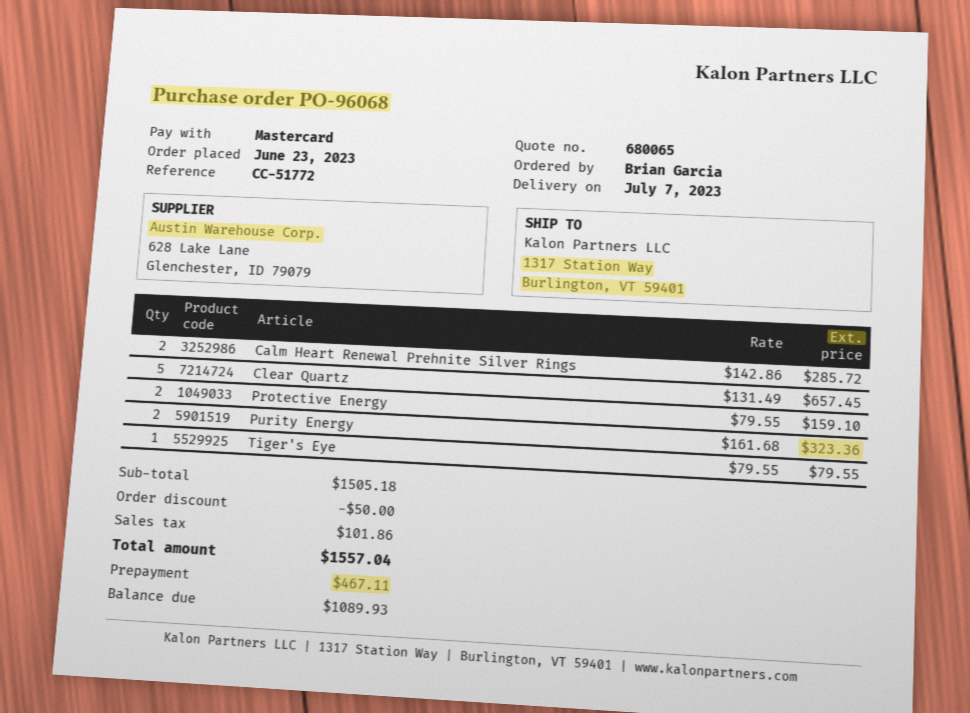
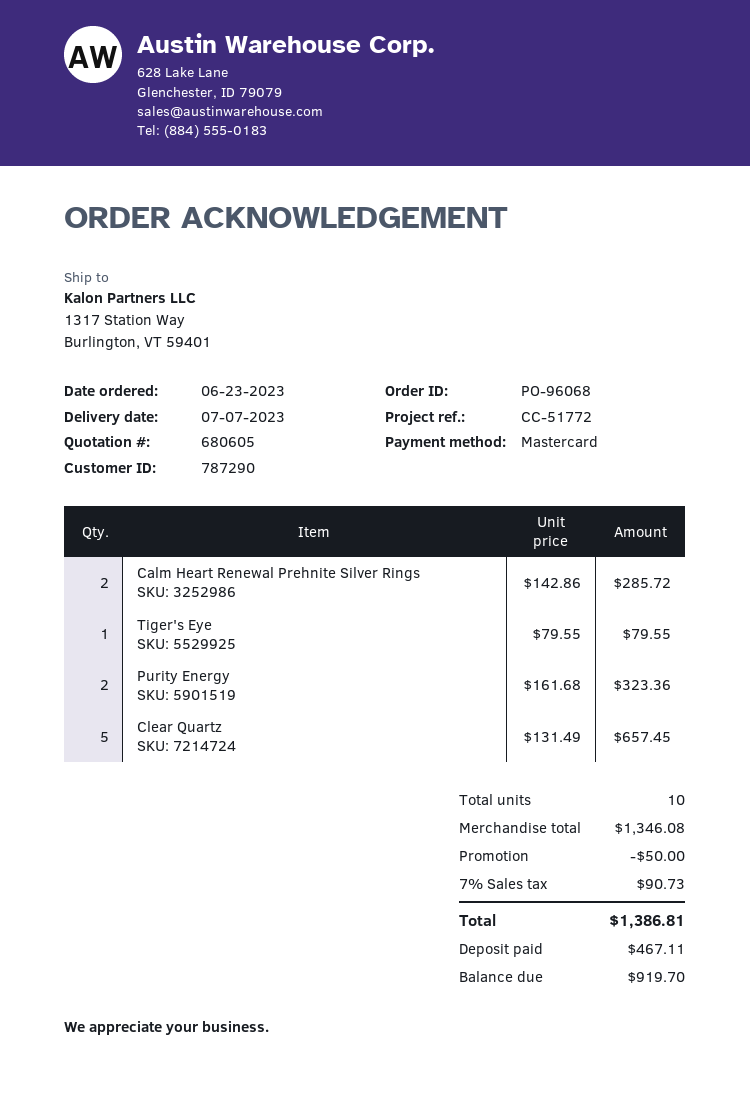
quote number: 680065 -> 680605
Protective Energy: 2 x 79.55 = 159.10 -> none
subtotal: 1505.18 -> 1346.08
tax: 101.86 -> 90.73
total: 1557.04 -> 1386.81
balance: 1089.93 -> 919.70

